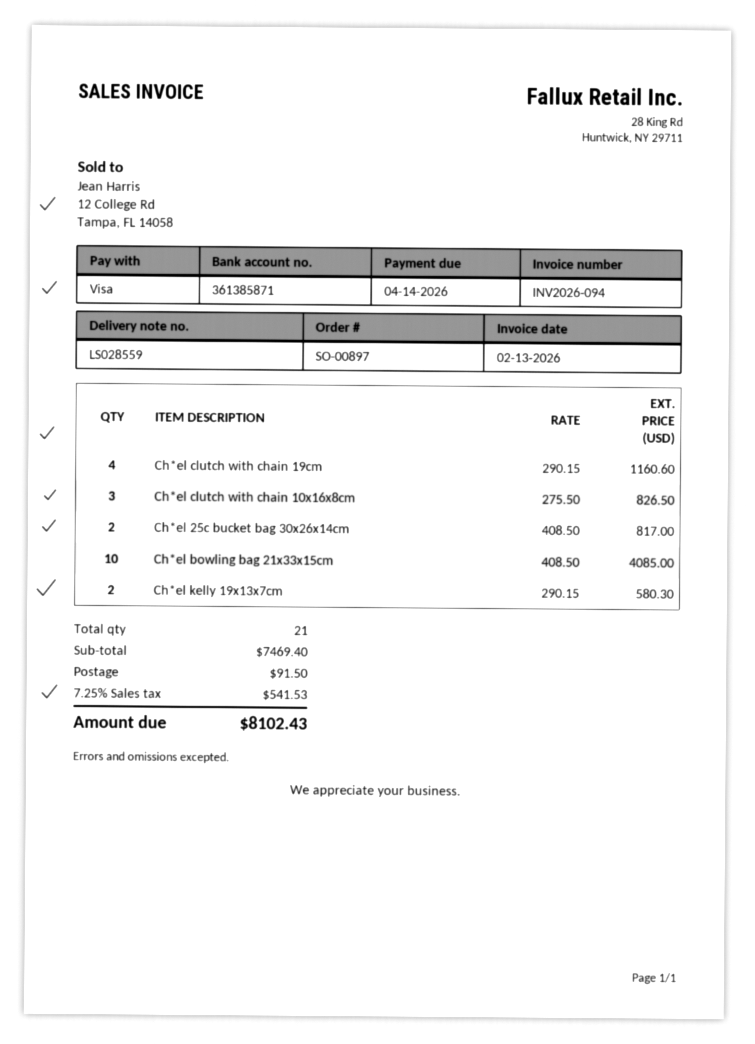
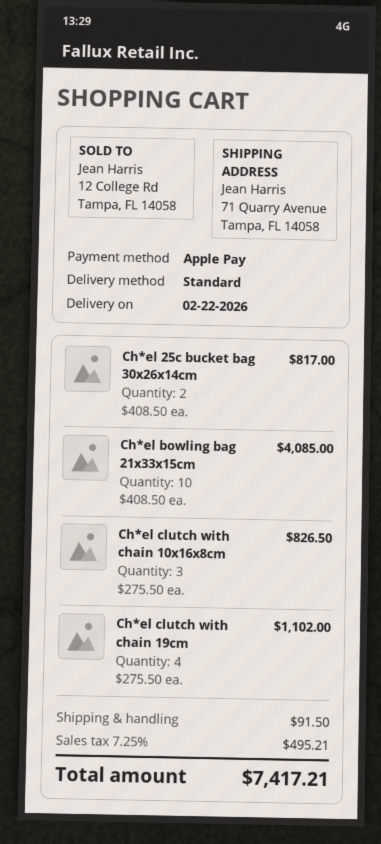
payment method: Visa -> Apple Pay
Ch*el clutch with chain 19cm: 4 x 290.15 = 1160.60 -> 4 x 275.50 = 1102.00
Ch*el kelly 19x13x7cm: 2 x 290.15 = 580.30 -> none
tax: 7.25% = 541.53 -> 7.25% = 495.21
total: 8102.43 -> 7417.21

